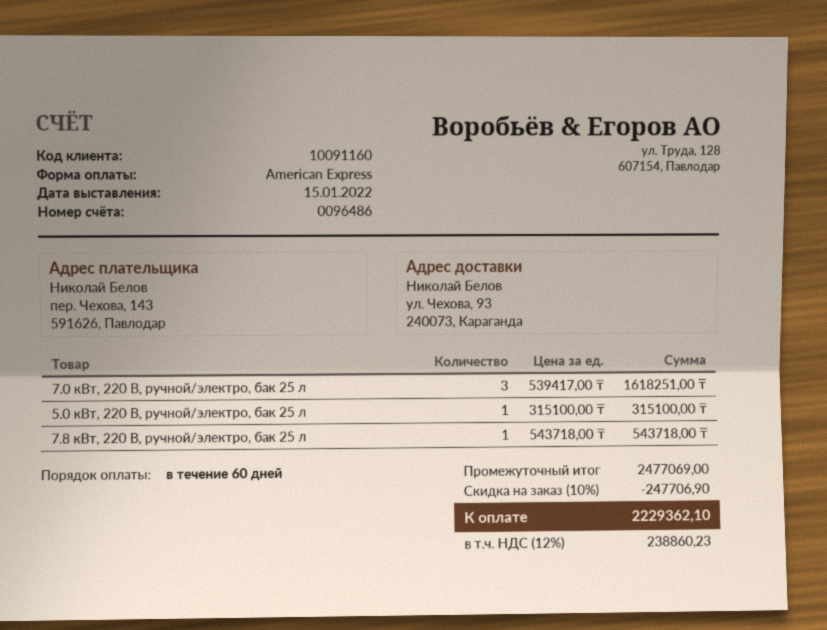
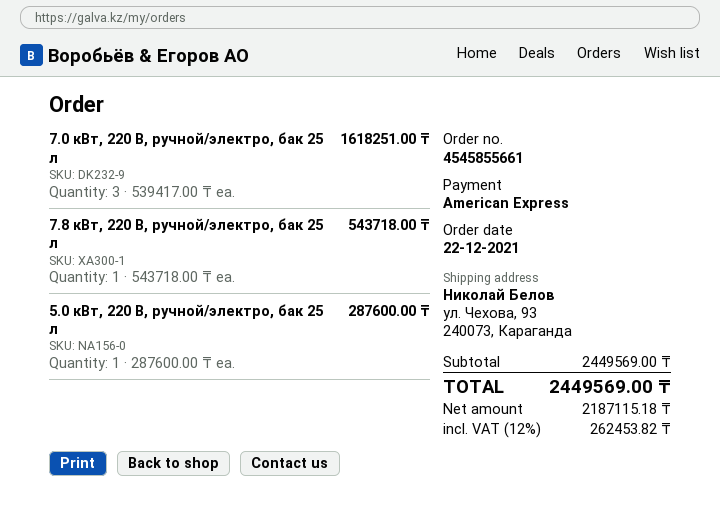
5.0 кВт, 220 В, ручной/электро, бак 25 л: 1 x 315100.00 = 315100.00 -> 1 x 287600.00 = 287600.00
subtotal: 2477069.00 -> 2449569.00
discount: 10% = 247706.90 -> none
tax: 12% = 238860.23 -> 12% = 262453.82
total: 2229362.10 -> 2449569.00

